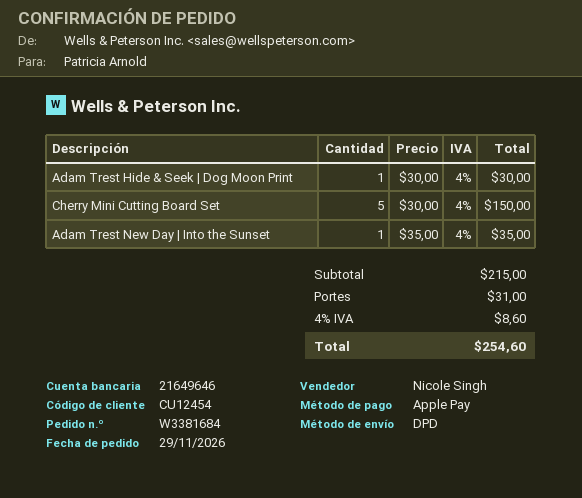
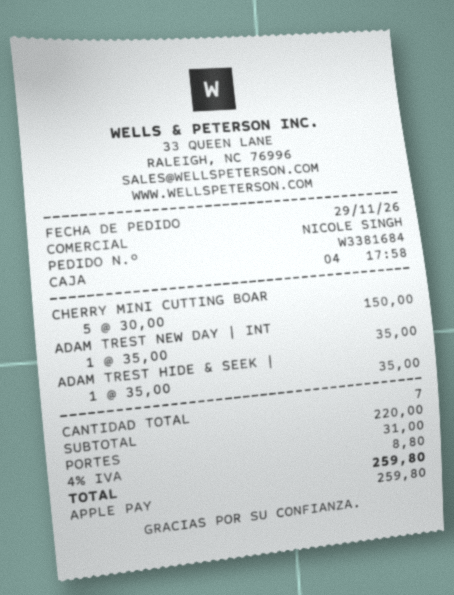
Adam Trest Hide & Seek | Dog Moon Print: 1 x 30.00 = 30.00 -> 1 x 35.00 = 35.00
subtotal: 215.00 -> 220.00
tax: 4% = 8.60 -> 4% = 8.80
total: 254.60 -> 259.80

